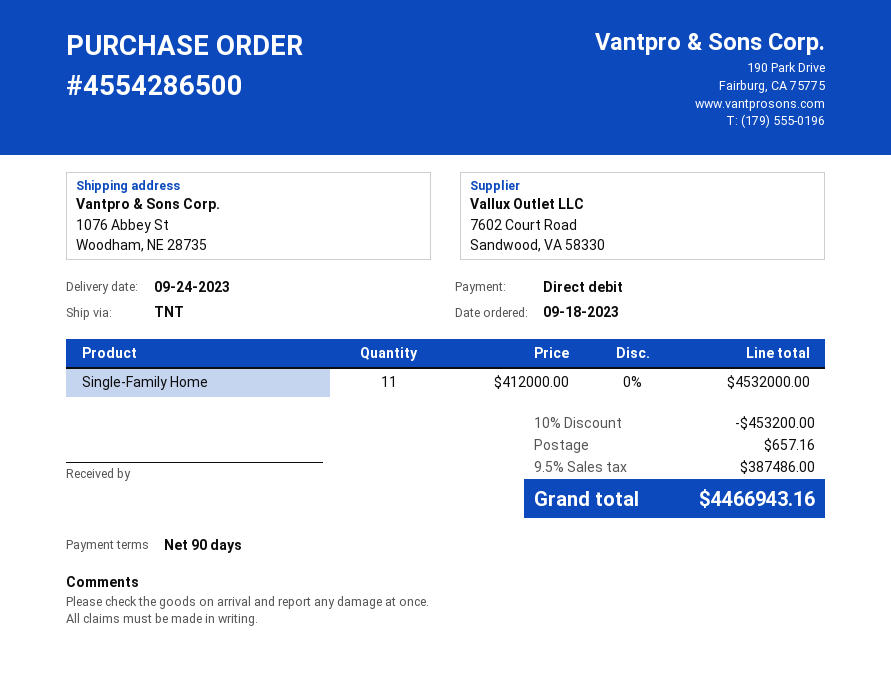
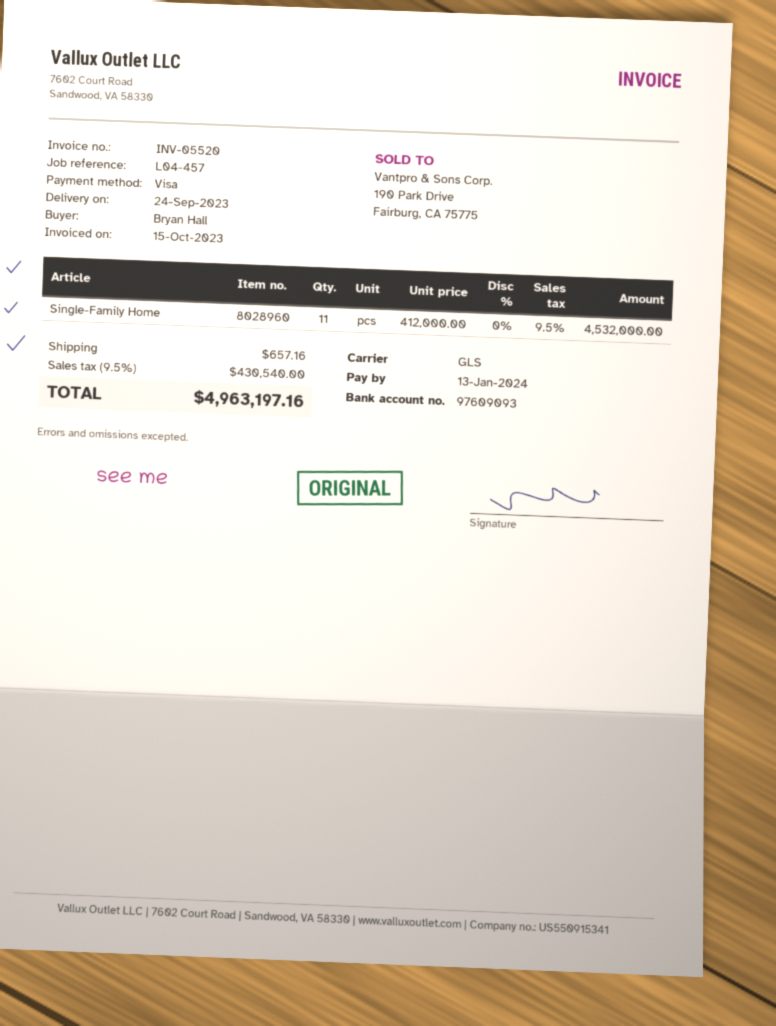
payment method: direct debit -> Visa
shipping method: TNT -> GLS
discount: 10% = 453200.00 -> none
tax: 9.5% = 387486.00 -> 9.5% = 430540.00
total: 4466943.16 -> 4963197.16

